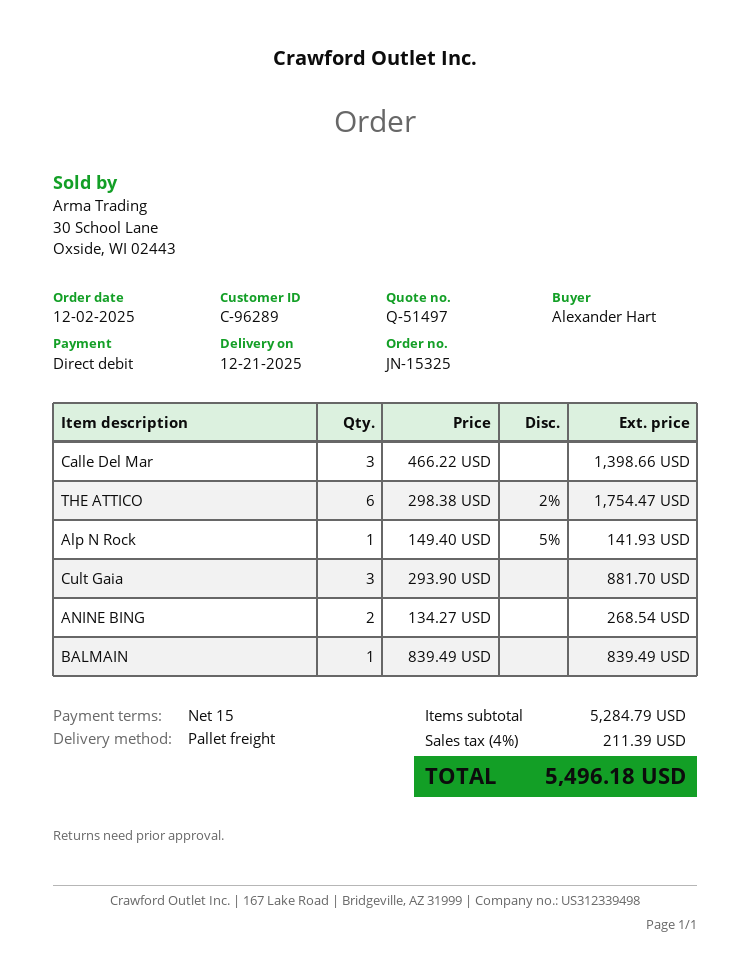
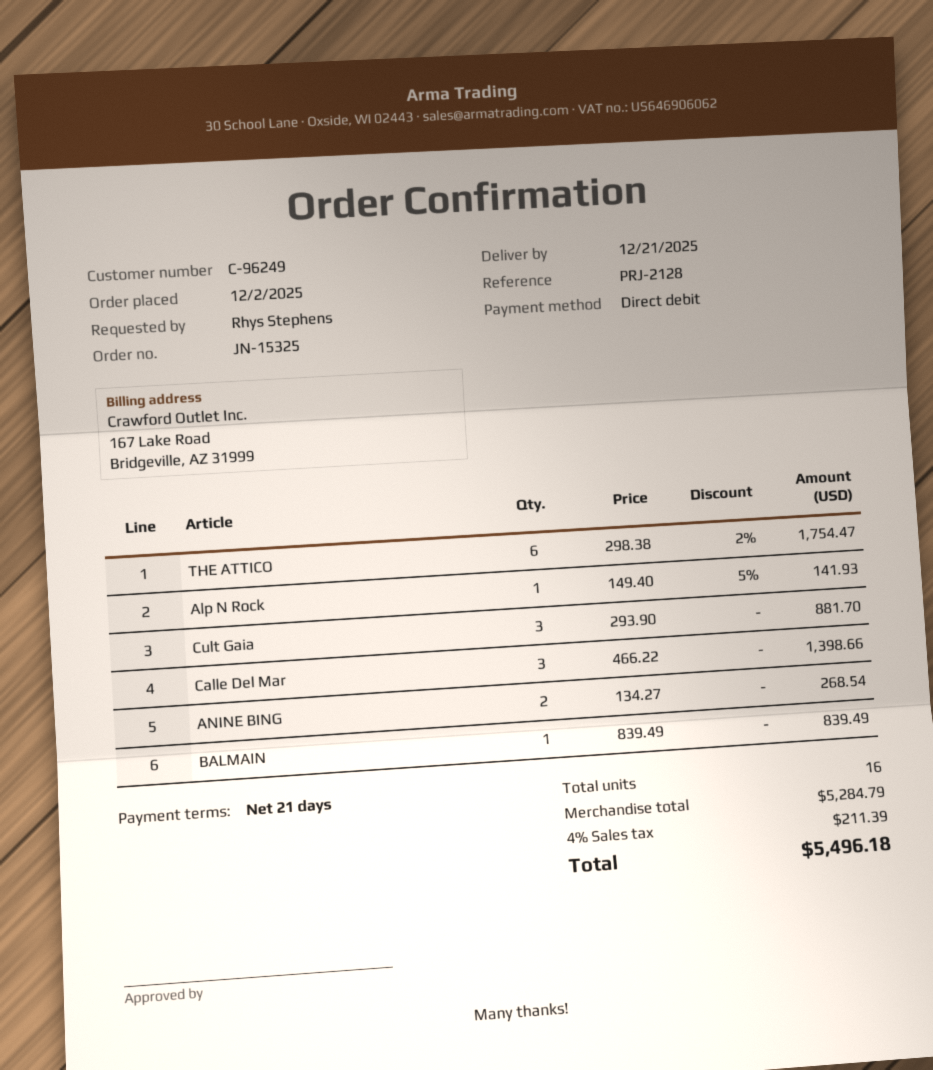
payment terms: 15 days -> 21 days
customer number: C-96289 -> C-96249
ordered by: Alexander Hart -> Rhys Stephens

